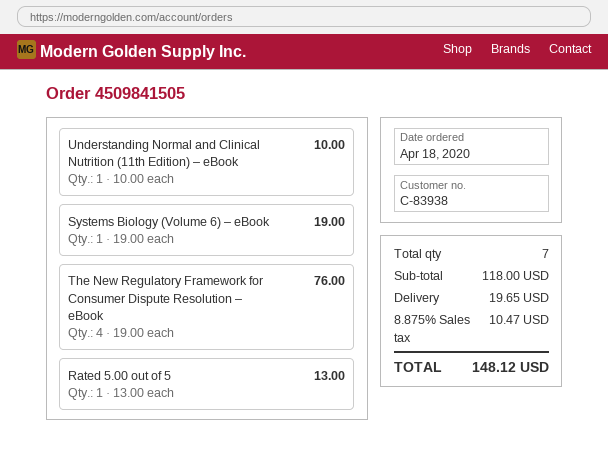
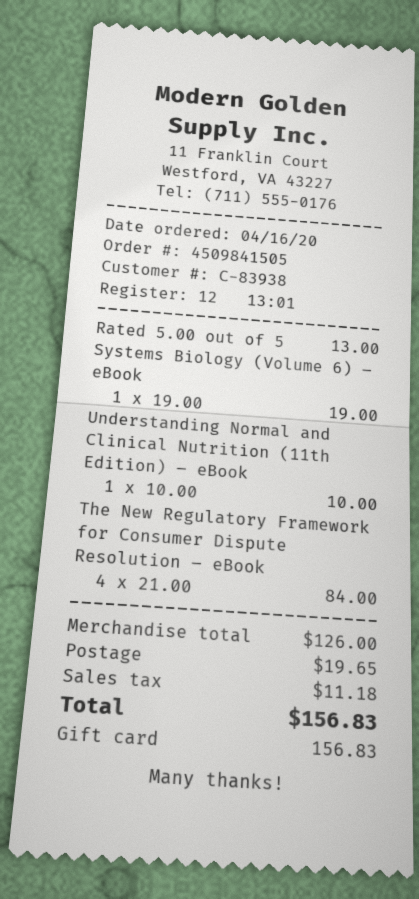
order date: 2020-04-18 -> 2020-04-16
The New Regulatory Framework for Consumer Dispute Resolution – eBook: 4 x 19.00 = 76.00 -> 4 x 21.00 = 84.00
subtotal: 118.00 -> 126.00
tax: 10.47 -> 11.18
total: 148.12 -> 156.83

